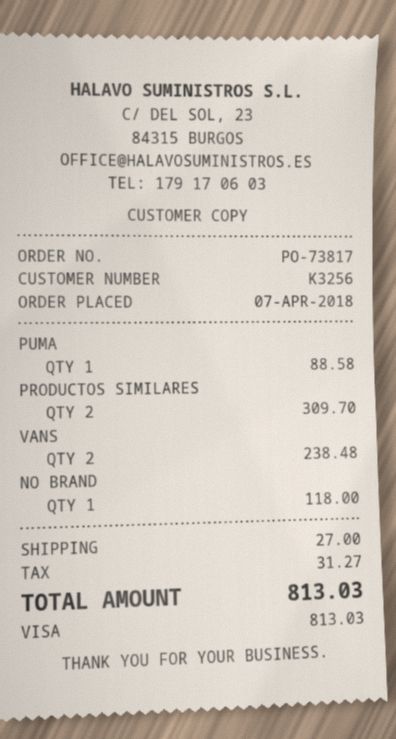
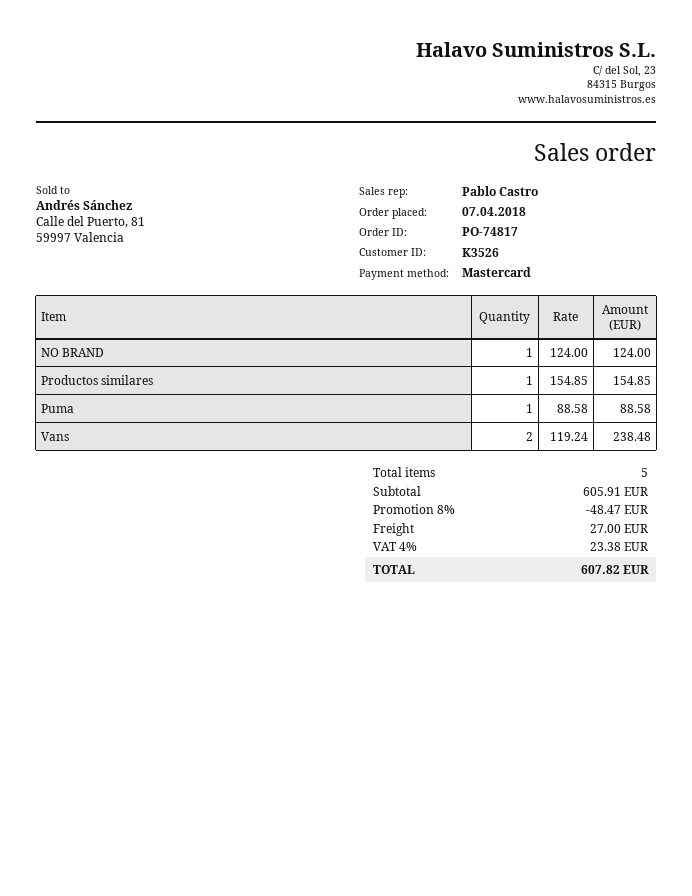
order number: PO-73817 -> PO-74817
customer number: K3256 -> K3526
payment method: Visa -> Mastercard
PRODUCTOS SIMILARES: 2 for 309.70 -> 1 for 154.85
NO BRAND: 1 for 118.00 -> 1 for 124.00
discount: none -> 8% = 48.47
tax: 31.27 -> 23.38
total: 813.03 -> 607.82

